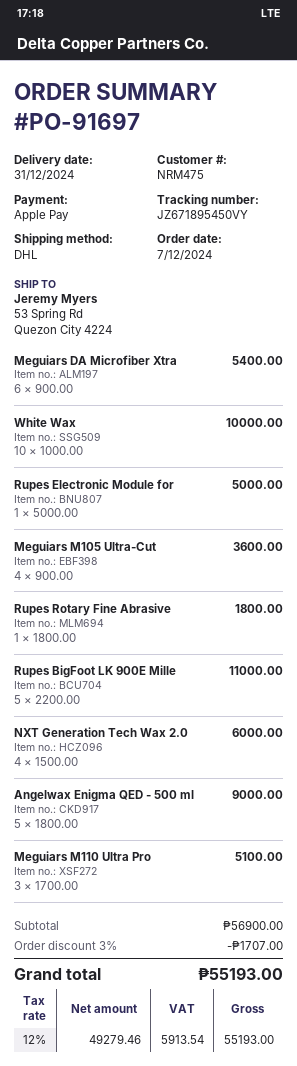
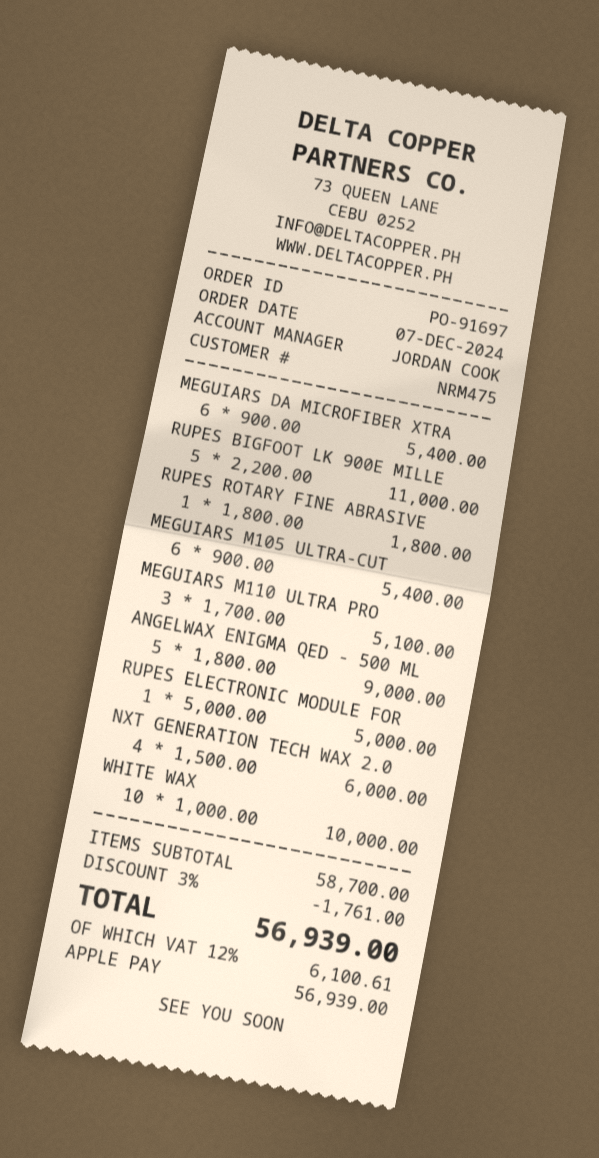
Meguiars M105 Ultra-Cut: 4 x 900.00 = 3600.00 -> 6 x 900.00 = 5400.00
subtotal: 56900.00 -> 58700.00
discount: 3% = 1707.00 -> 3% = 1761.00
tax: 12% = 5913.54 -> 12% = 6100.61
total: 55193.00 -> 56939.00

